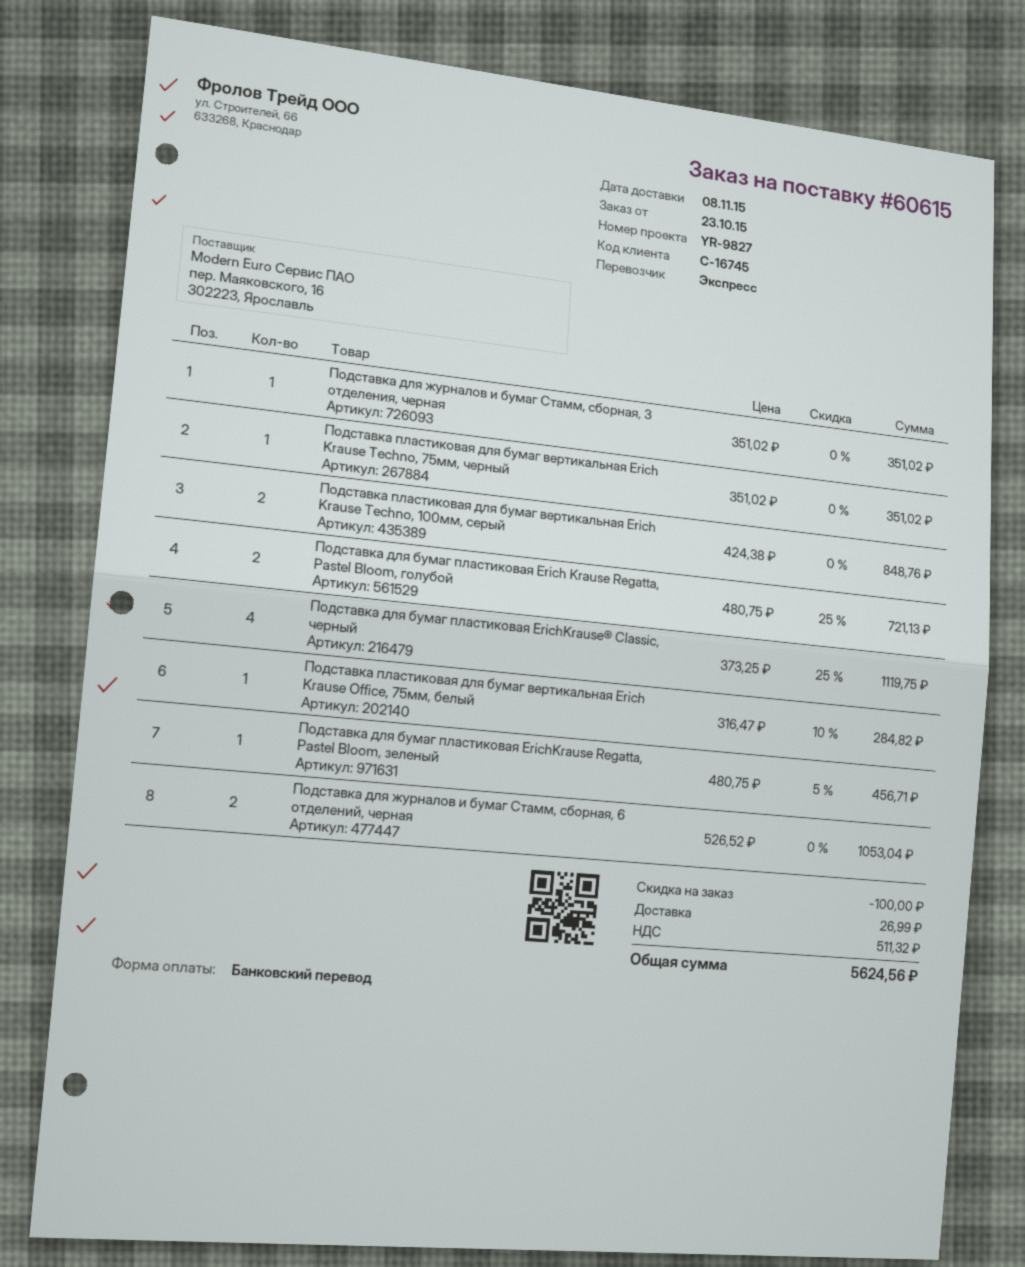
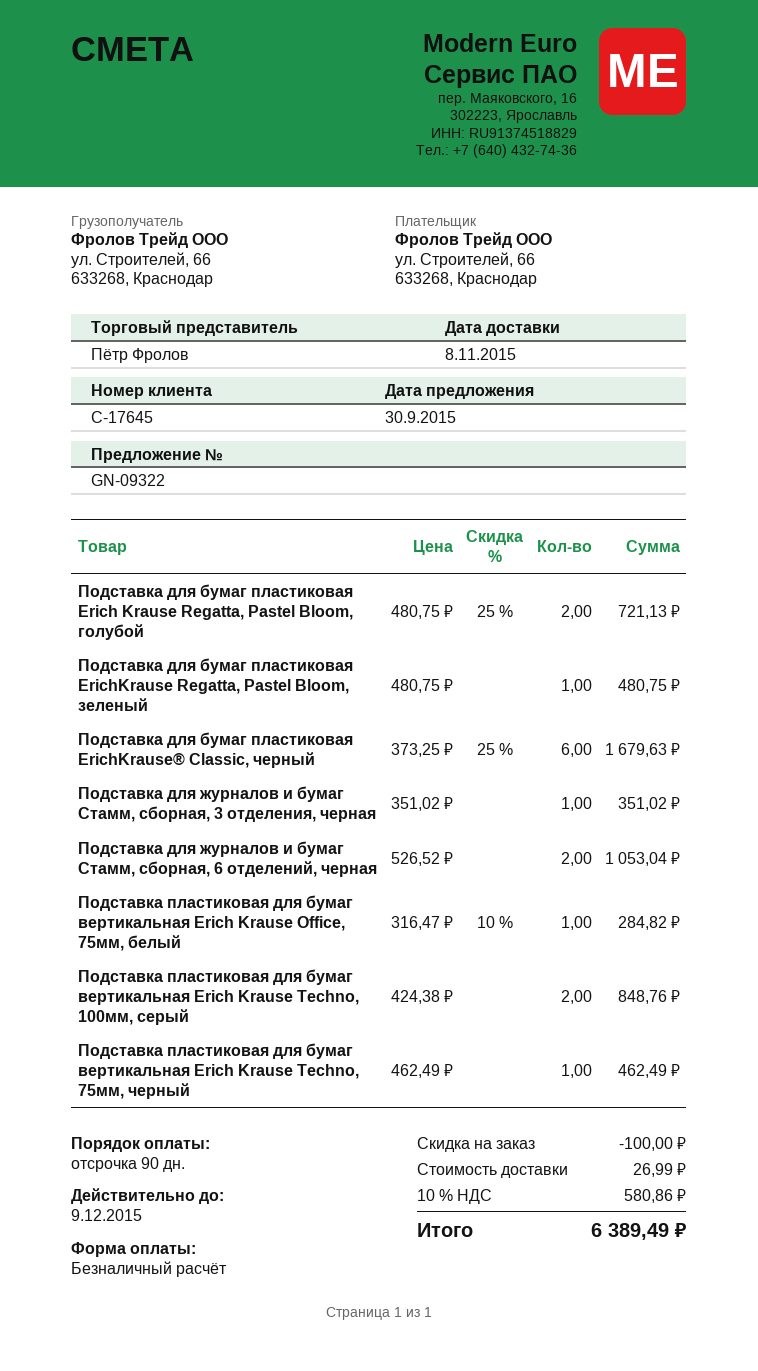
customer number: C-16745 -> C-17645
Подставка пластиковая для бумаг вертикальная Erich Krause Techno, 75мм, черный: 1 x 351.02 = 351.02 -> 1 x 462.49 = 462.49
Подставка для бумаг пластиковая ErichKrause® Classic, черный: 4 x 373.25 - 25% = 1119.75 -> 6 x 373.25 - 25% = 1679.63
Подставка для бумаг пластиковая ErichKrause Regatta, Pastel Bloom, зеленый: 1 x 480.75 - 5% = 456.71 -> 1 x 480.75 = 480.75
tax: 511.32 -> 580.86
total: 5624.56 -> 6389.49

